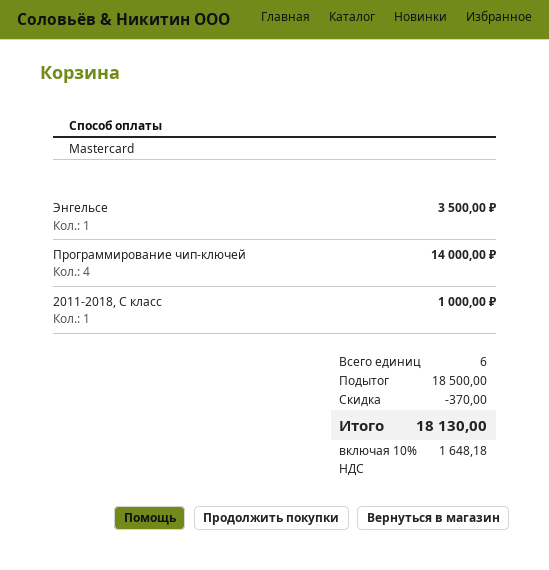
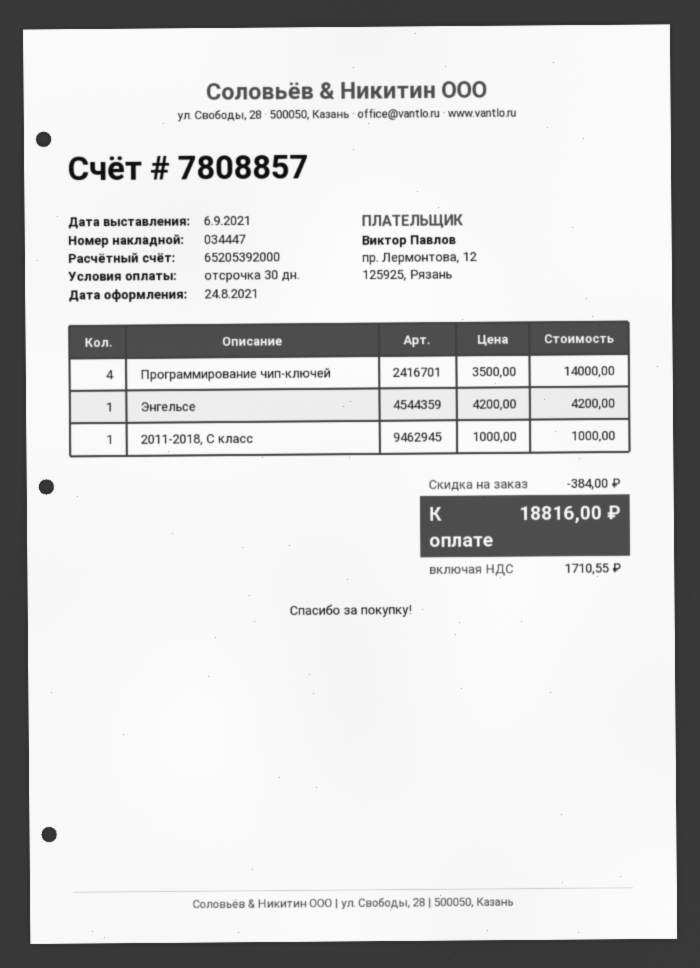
Энгельсе: 1 for 3500.00 -> 1 for 4200.00
discount: 370.00 -> 384.00
tax: 1648.18 -> 1710.55
total: 18130.00 -> 18816.00

